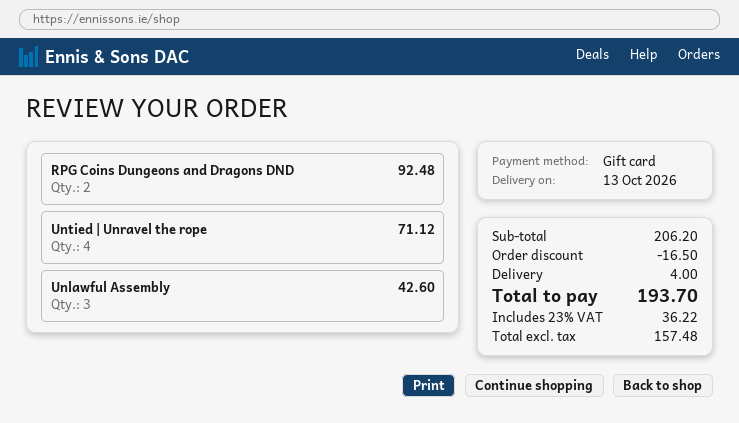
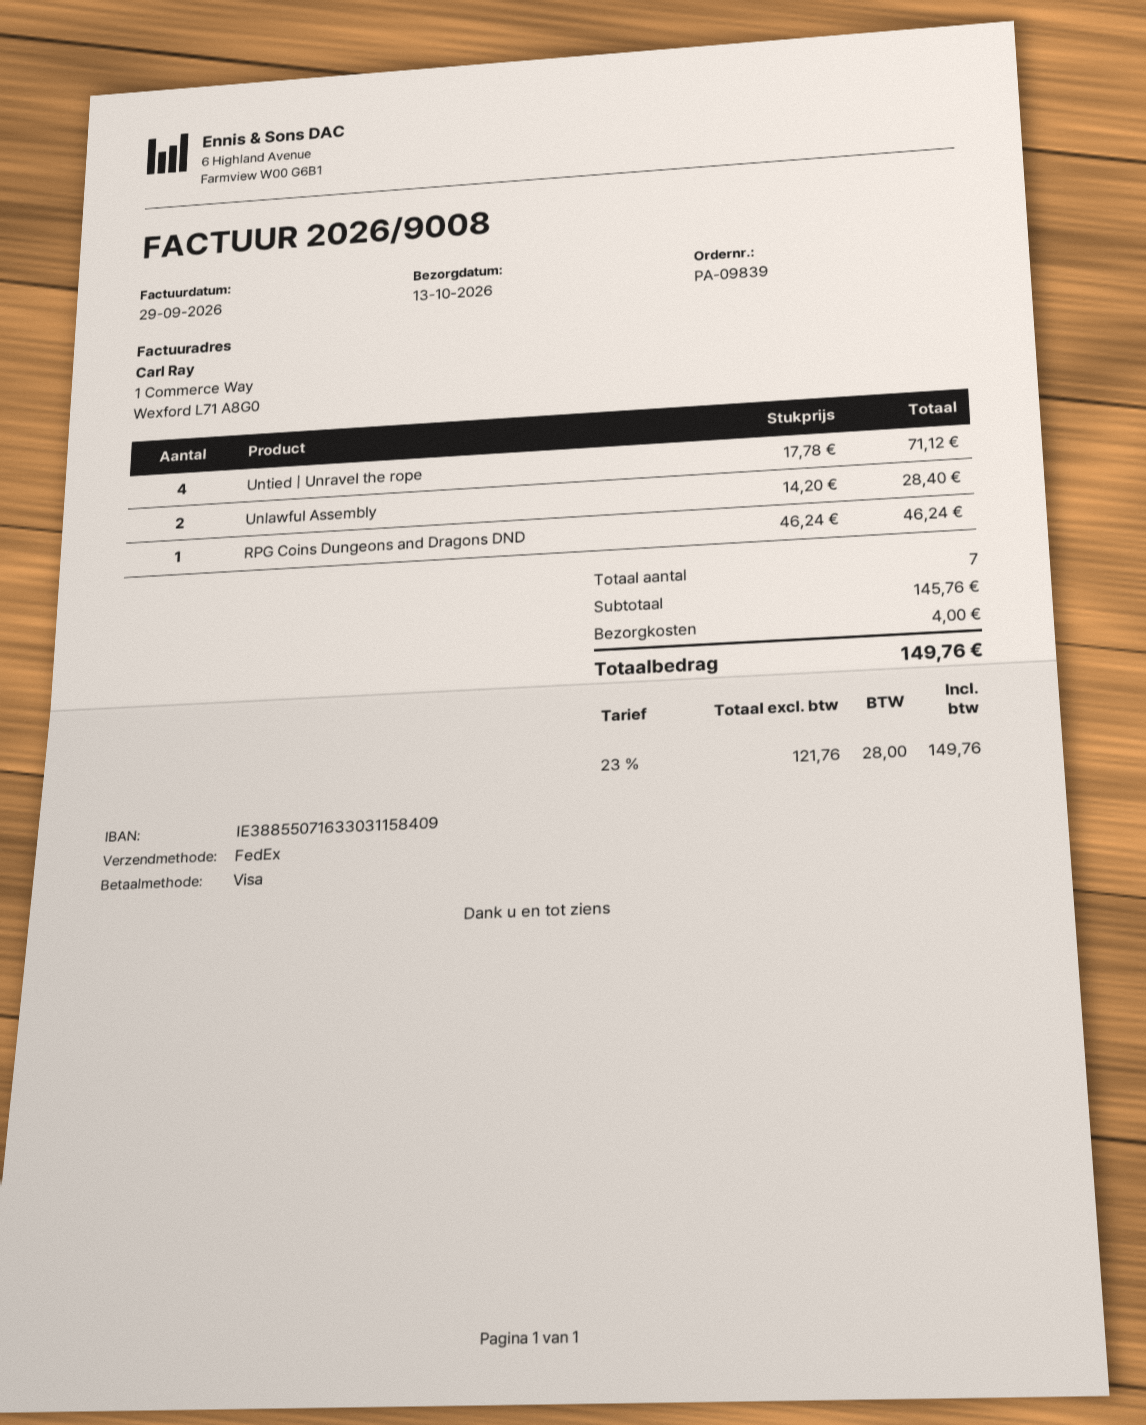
payment method: gift card -> Visa
RPG Coins Dungeons and Dragons DND: 2 for 92.48 -> 1 for 46.24
Unlawful Assembly: 3 for 42.60 -> 2 for 28.40
subtotal: 206.20 -> 145.76
discount: 16.50 -> none
net: 157.48 -> 121.76
tax: 23% = 36.22 -> 23% = 28.00
total: 193.70 -> 149.76

